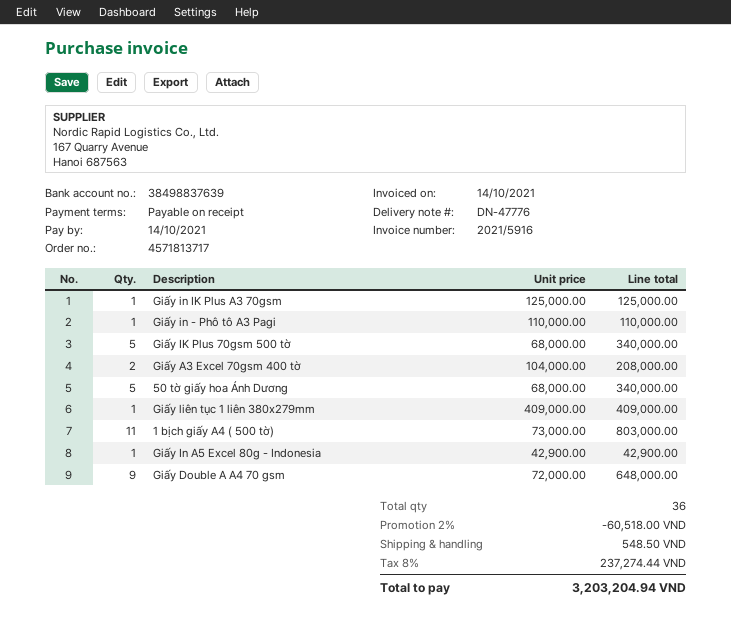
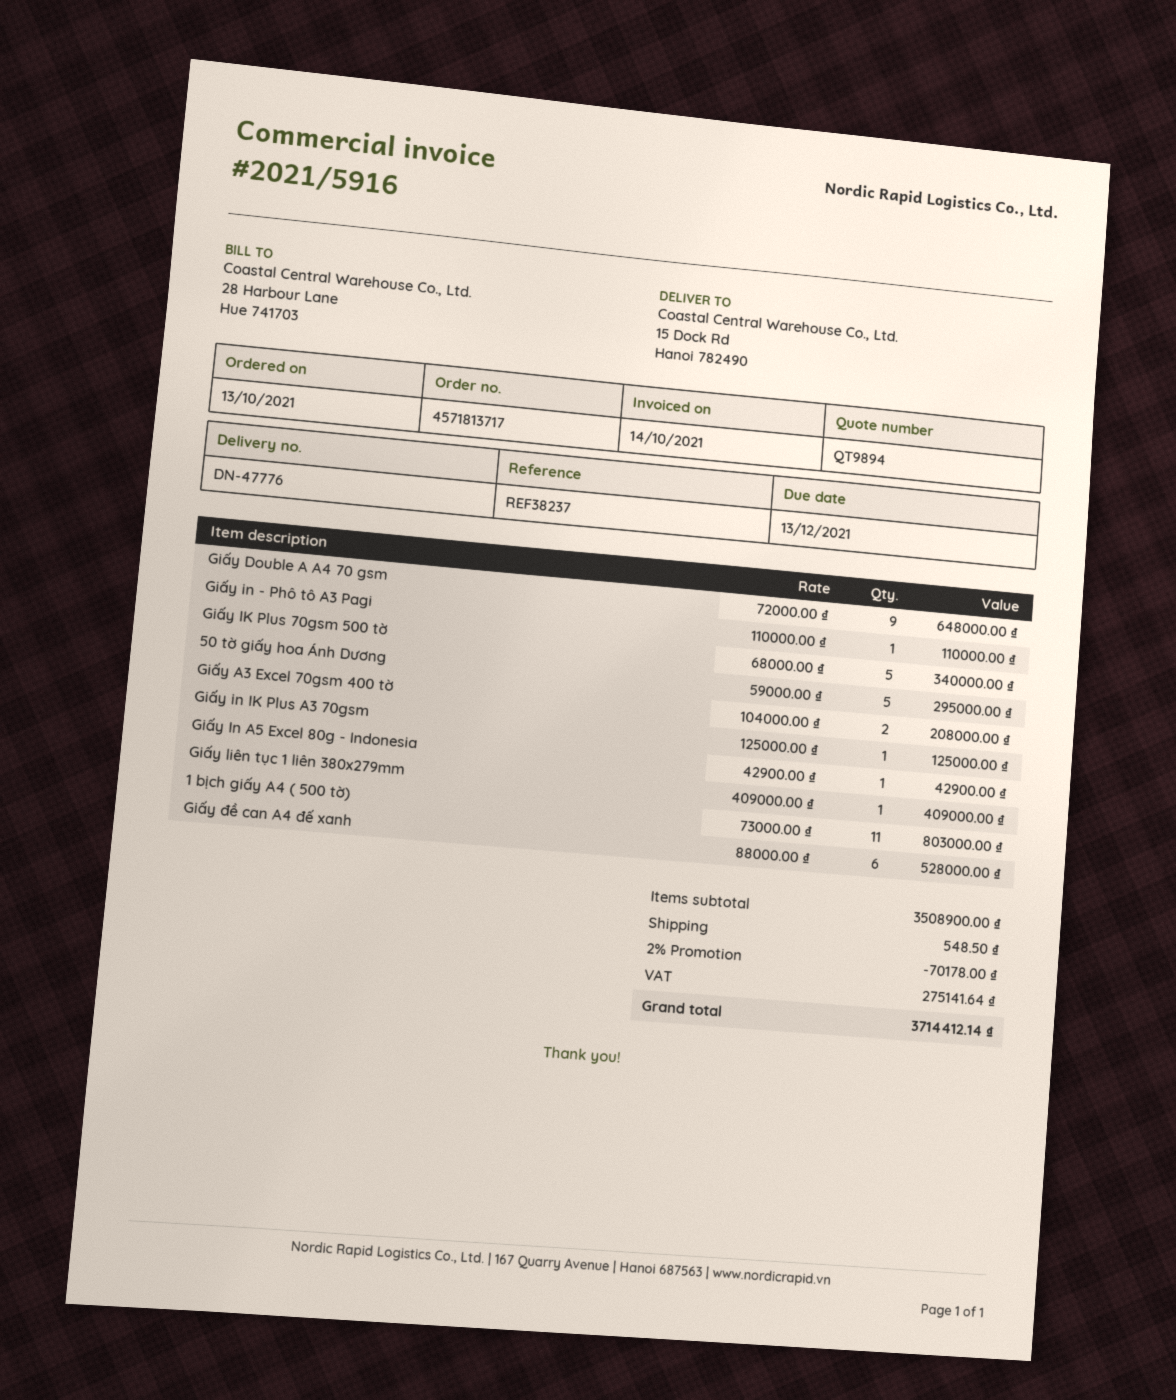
due date: 2021-10-14 -> 2021-12-13
50 tờ giấy hoa Ánh Dương: 5 x 68000.00 = 340000.00 -> 5 x 59000.00 = 295000.00
Giấy đề can A4 đế xanh: none -> 6 x 88000.00 = 528000.00
discount: 2% = 60518.00 -> 2% = 70178.00
tax: 237274.44 -> 275141.64
total: 3203204.94 -> 3714412.14

